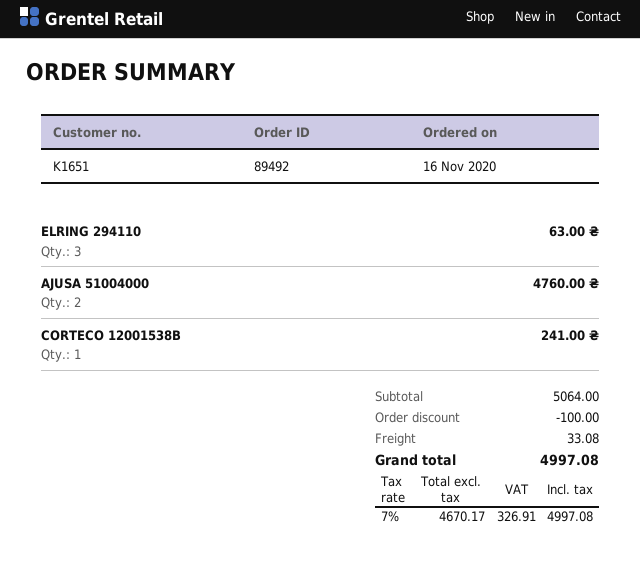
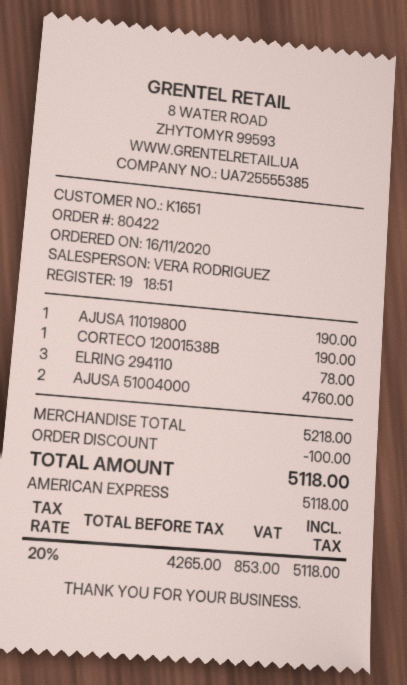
order number: 89492 -> 80422
ELRING 294110: 3 for 63.00 -> 3 for 78.00
CORTECO 12001538B: 1 for 241.00 -> 1 for 190.00
AJUSA 11019800: none -> 1 for 190.00
subtotal: 5064.00 -> 5218.00
shipping: 33.08 -> none
net: 4670.17 -> 4265.00
tax: 7% = 326.91 -> 20% = 853.00
total: 4997.08 -> 5118.00

